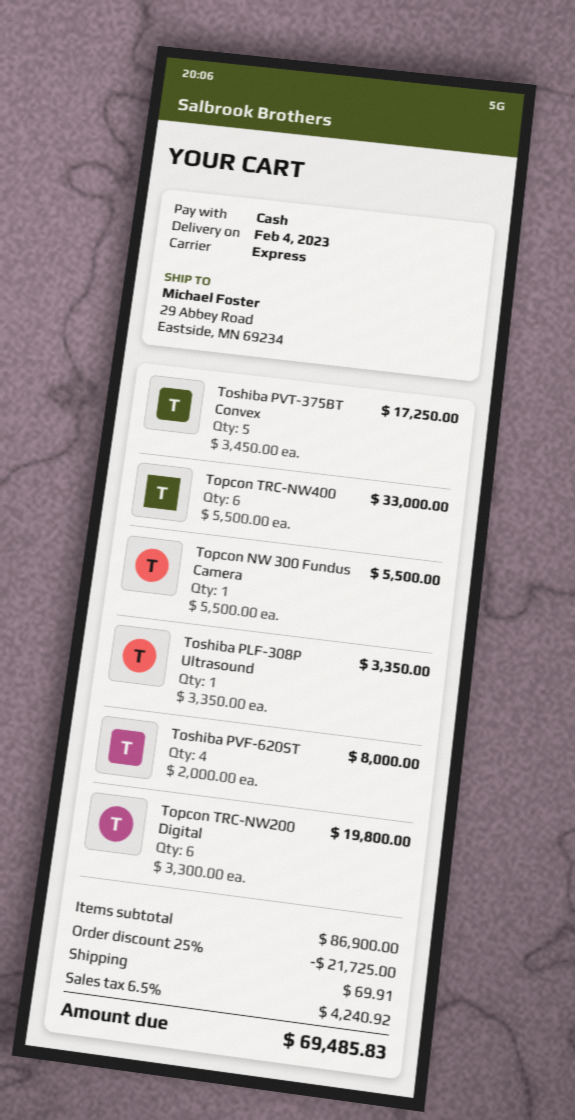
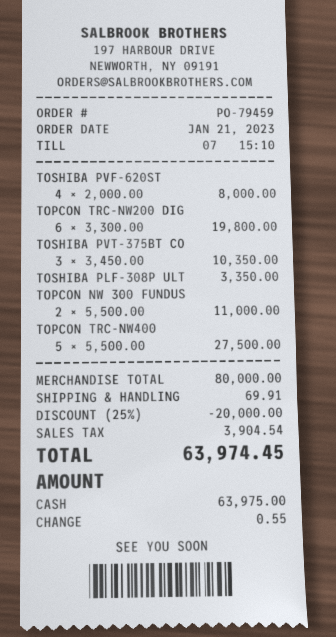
Toshiba PVT-375BT Convex: 5 x 3450.00 = 17250.00 -> 3 x 3450.00 = 10350.00
Topcon TRC-NW400: 6 x 5500.00 = 33000.00 -> 5 x 5500.00 = 27500.00
Topcon NW 300 Fundus Camera: 1 x 5500.00 = 5500.00 -> 2 x 5500.00 = 11000.00
subtotal: 86900.00 -> 80000.00
discount: 25% = 21725.00 -> 25% = 20000.00
tax: 4240.92 -> 3904.54
total: 69485.83 -> 63974.45

